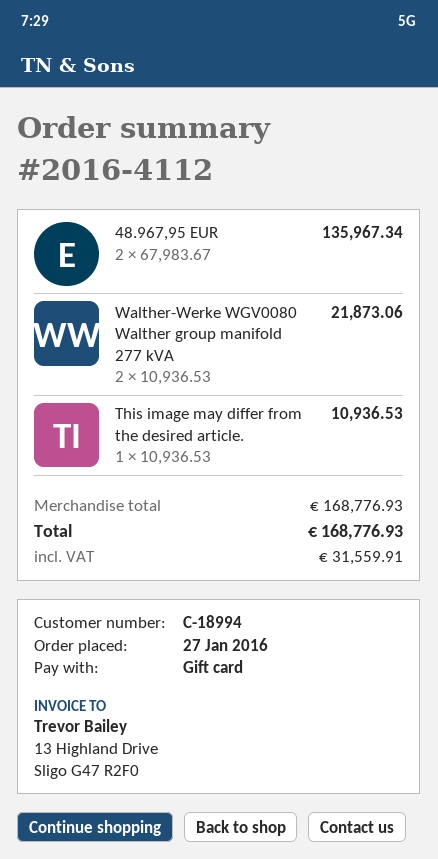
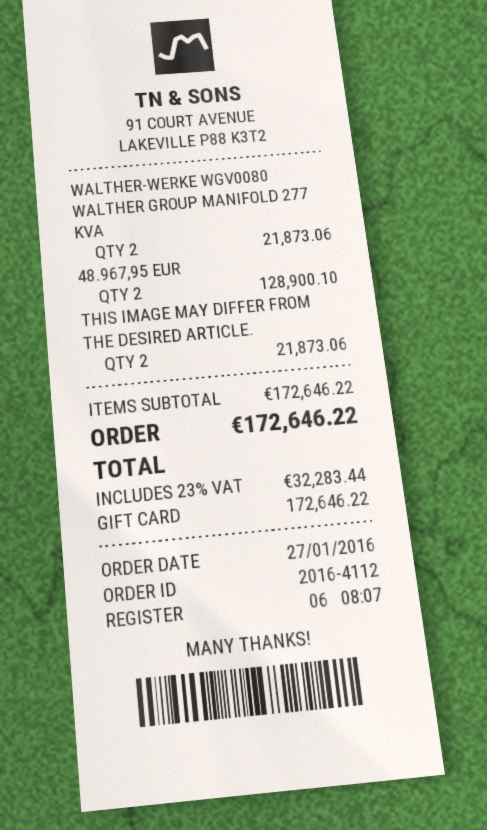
48.967,95 EUR: 2 for 135967.34 -> 2 for 128900.10
This image may differ from the desired article.: 1 for 10936.53 -> 2 for 21873.06
subtotal: 168776.93 -> 172646.22
tax: 31559.91 -> 32283.44
total: 168776.93 -> 172646.22

